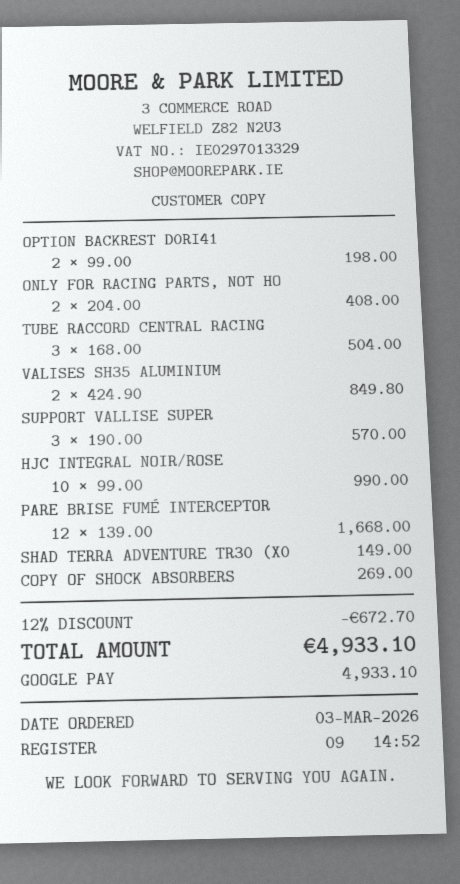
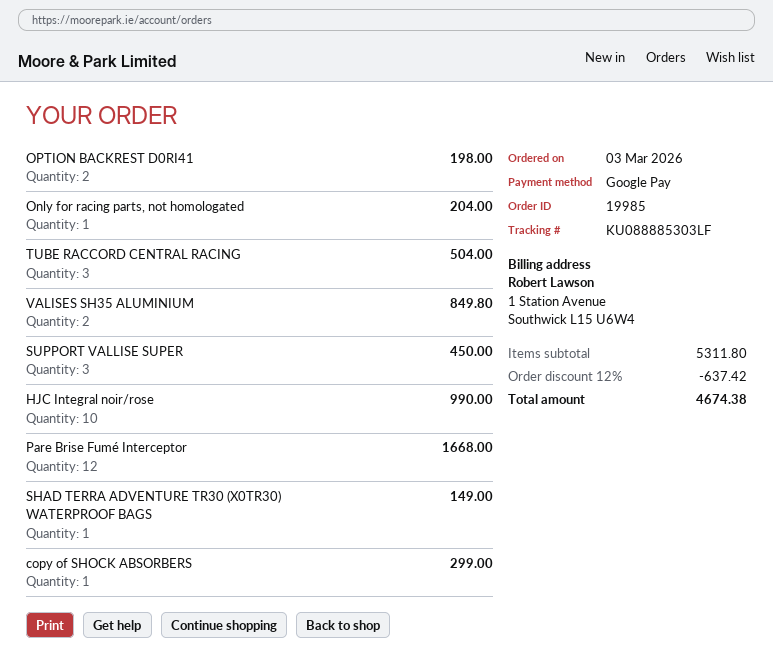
ONLY FOR RACING PARTS, NOT HO: 2 for 408.00 -> 1 for 204.00
SUPPORT VALLISE SUPER: 3 for 570.00 -> 3 for 450.00
COPY OF SHOCK ABSORBERS: 1 for 269.00 -> 1 for 299.00
discount: 12% = 672.70 -> 12% = 637.42
total: 4933.10 -> 4674.38

